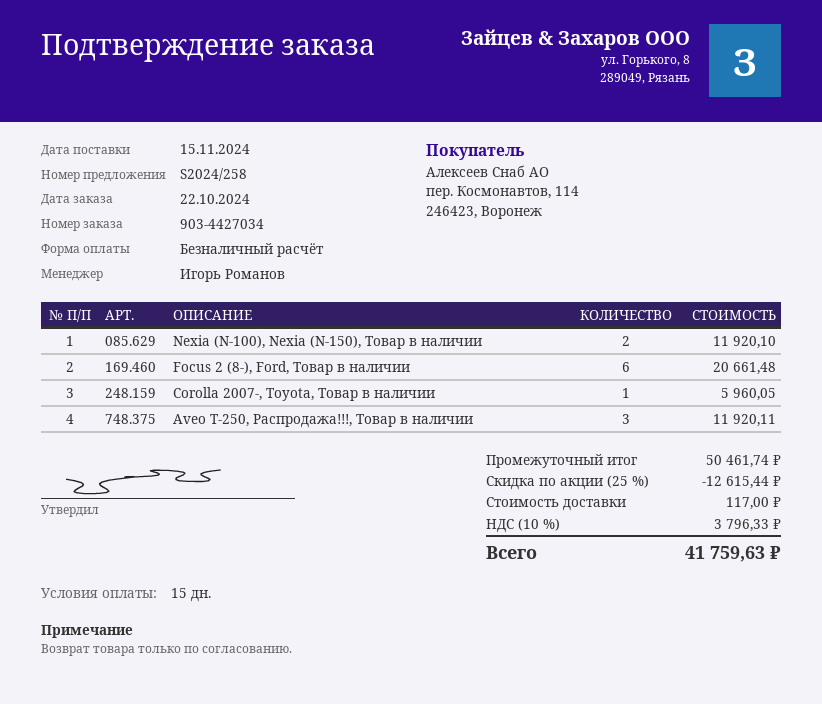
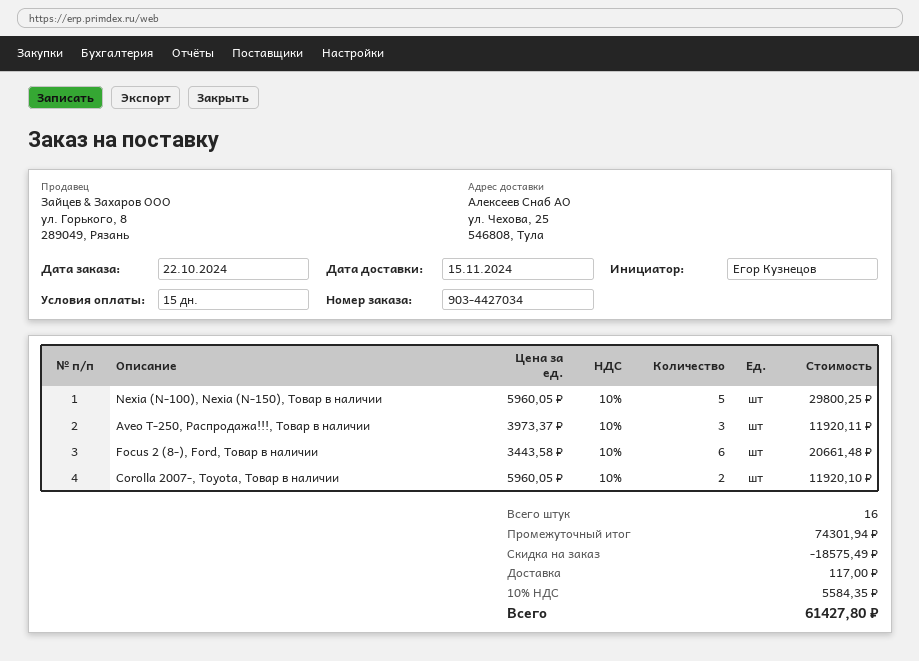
Nexia (N-100), Nexia (N-150), Товар в наличии: 2 for 11920.10 -> 5 for 29800.25
Corolla 2007-, Toyota, Товар в наличии: 1 for 5960.05 -> 2 for 11920.10
subtotal: 50461.74 -> 74301.94
discount: 12615.44 -> 18575.49
tax: 10% = 3796.33 -> 10% = 5584.35
total: 41759.63 -> 61427.80

